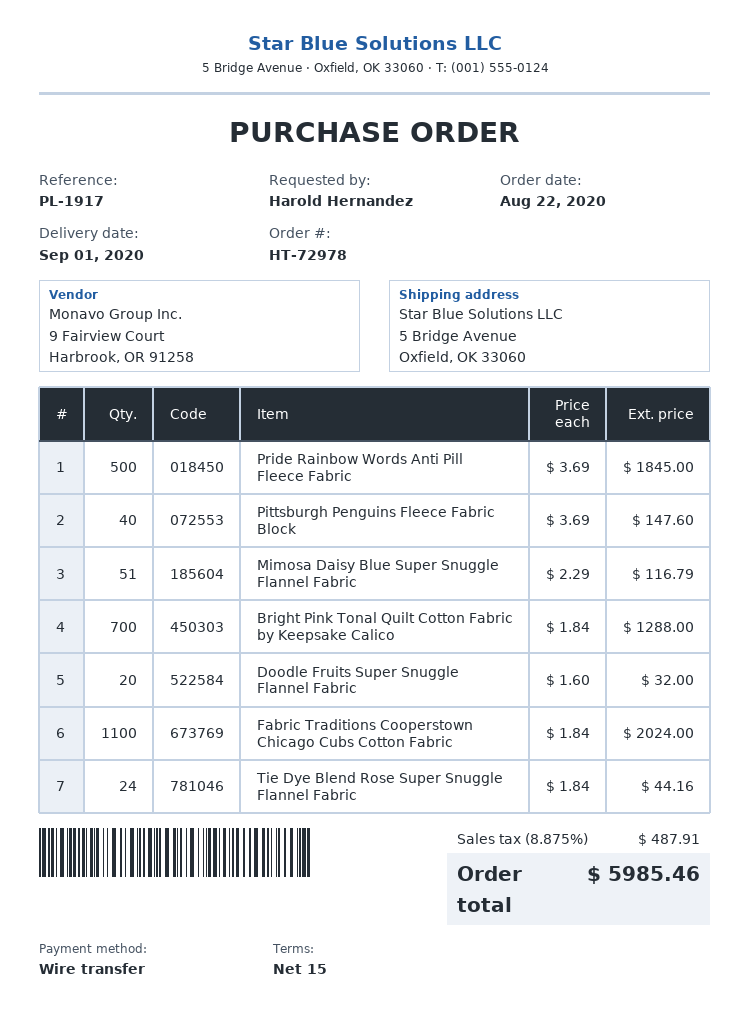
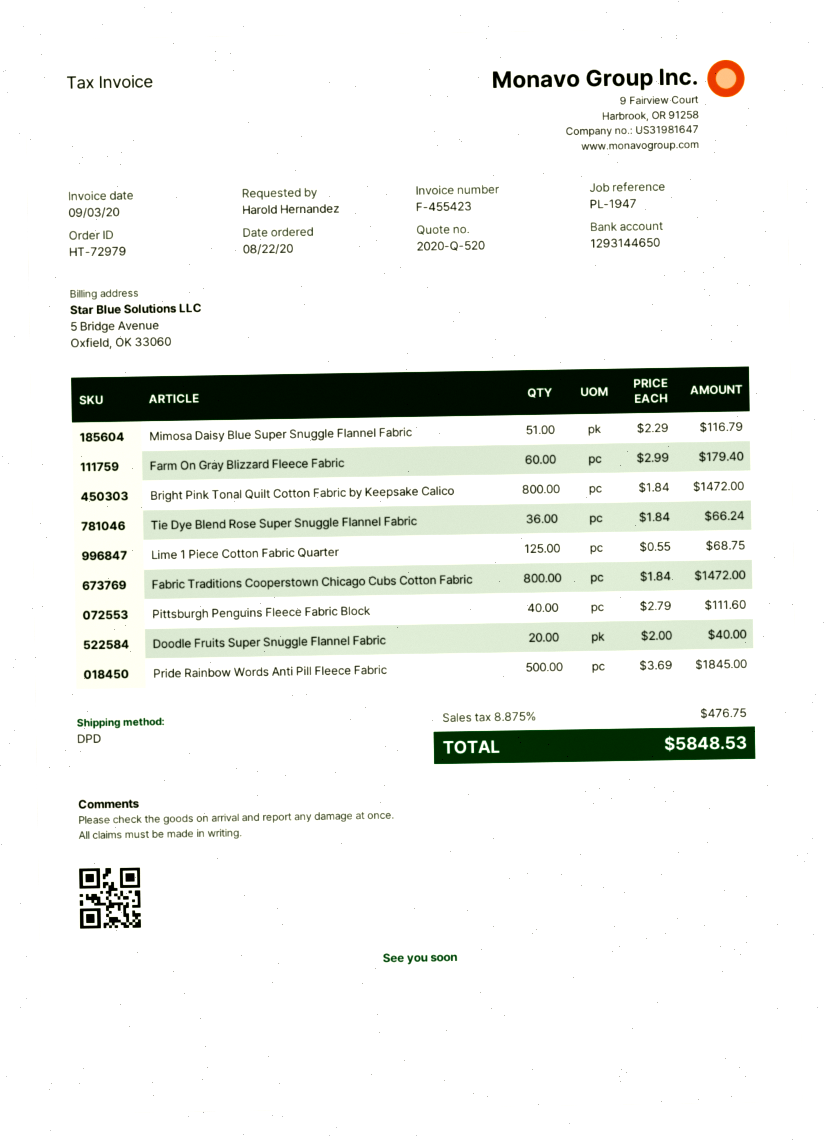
order number: HT-72978 -> HT-72979
reference: PL-1917 -> PL-1947
Pittsburgh Penguins Fleece Fabric Block: 40 x 3.69 = 147.60 -> 40 x 2.79 = 111.60
Bright Pink Tonal Quilt Cotton Fabric by Keepsake Calico: 700 x 1.84 = 1288.00 -> 800 x 1.84 = 1472.00
Doodle Fruits Super Snuggle Flannel Fabric: 20 x 1.60 = 32.00 -> 20 x 2.00 = 40.00
Fabric Traditions Cooperstown Chicago Cubs Cotton Fabric: 1100 x 1.84 = 2024.00 -> 800 x 1.84 = 1472.00
Tie Dye Blend Rose Super Snuggle Flannel Fabric: 24 x 1.84 = 44.16 -> 36 x 1.84 = 66.24
Farm On Gray Blizzard Fleece Fabric: none -> 60 x 2.99 = 179.40
Lime 1 Piece Cotton Fabric Quarter: none -> 125 x 0.55 = 68.75
tax: 8.875% = 487.91 -> 8.875% = 476.75
total: 5985.46 -> 5848.53

